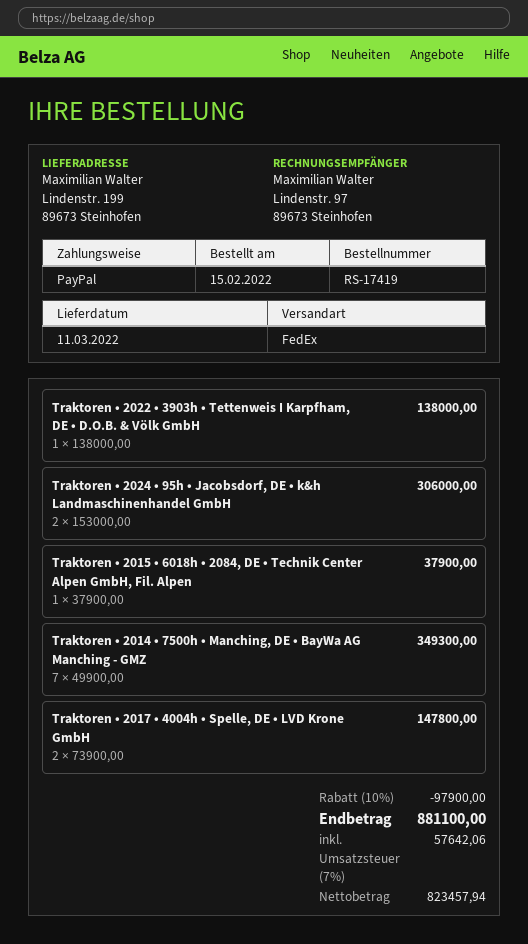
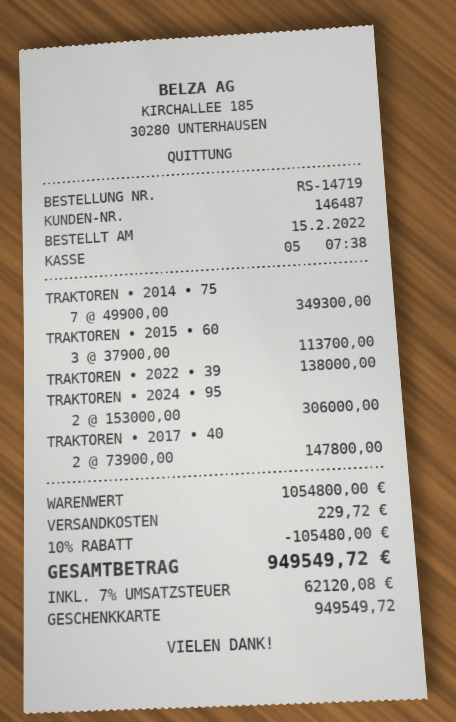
order number: RS-17419 -> RS-14719
payment method: PayPal -> gift card
Traktoren • 2015 • 6018h • 2084, DE • Technik Center Alpen GmbH, Fil. Alpen: 1 x 37900.00 = 37900.00 -> 3 x 37900.00 = 113700.00
discount: 10% = 97900.00 -> 10% = 105480.00
shipping: none -> 229.72
tax: 7% = 57642.06 -> 7% = 62120.08
total: 881100.00 -> 949549.72

